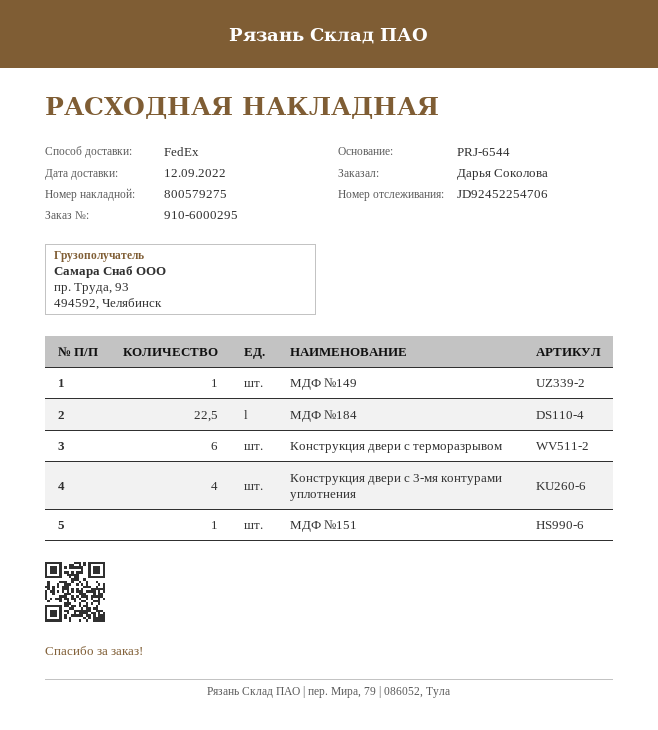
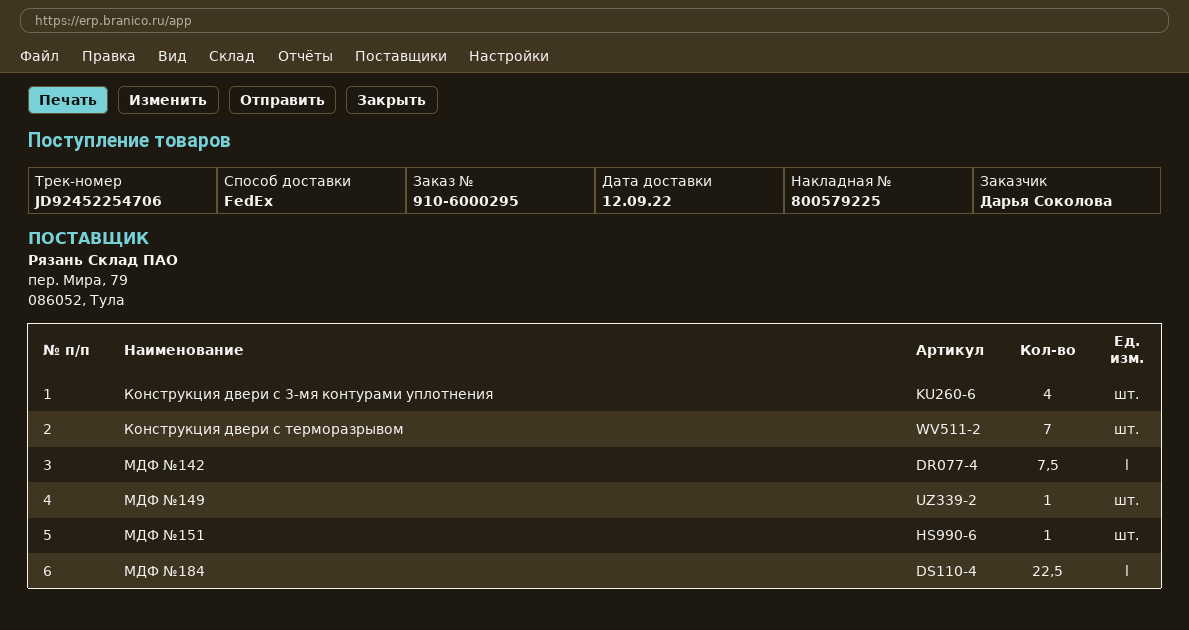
delivery note number: 800579275 -> 800579225
Конструкция двери с терморазрывом: 6 -> 7
МДФ №142: none -> 7.5

